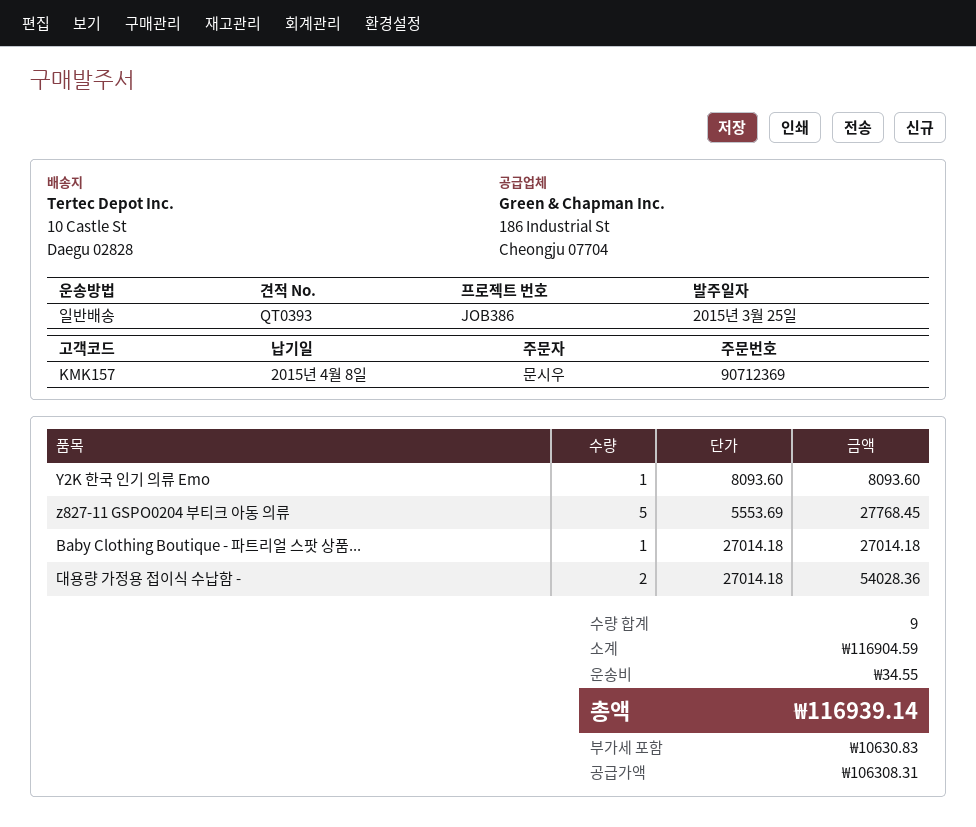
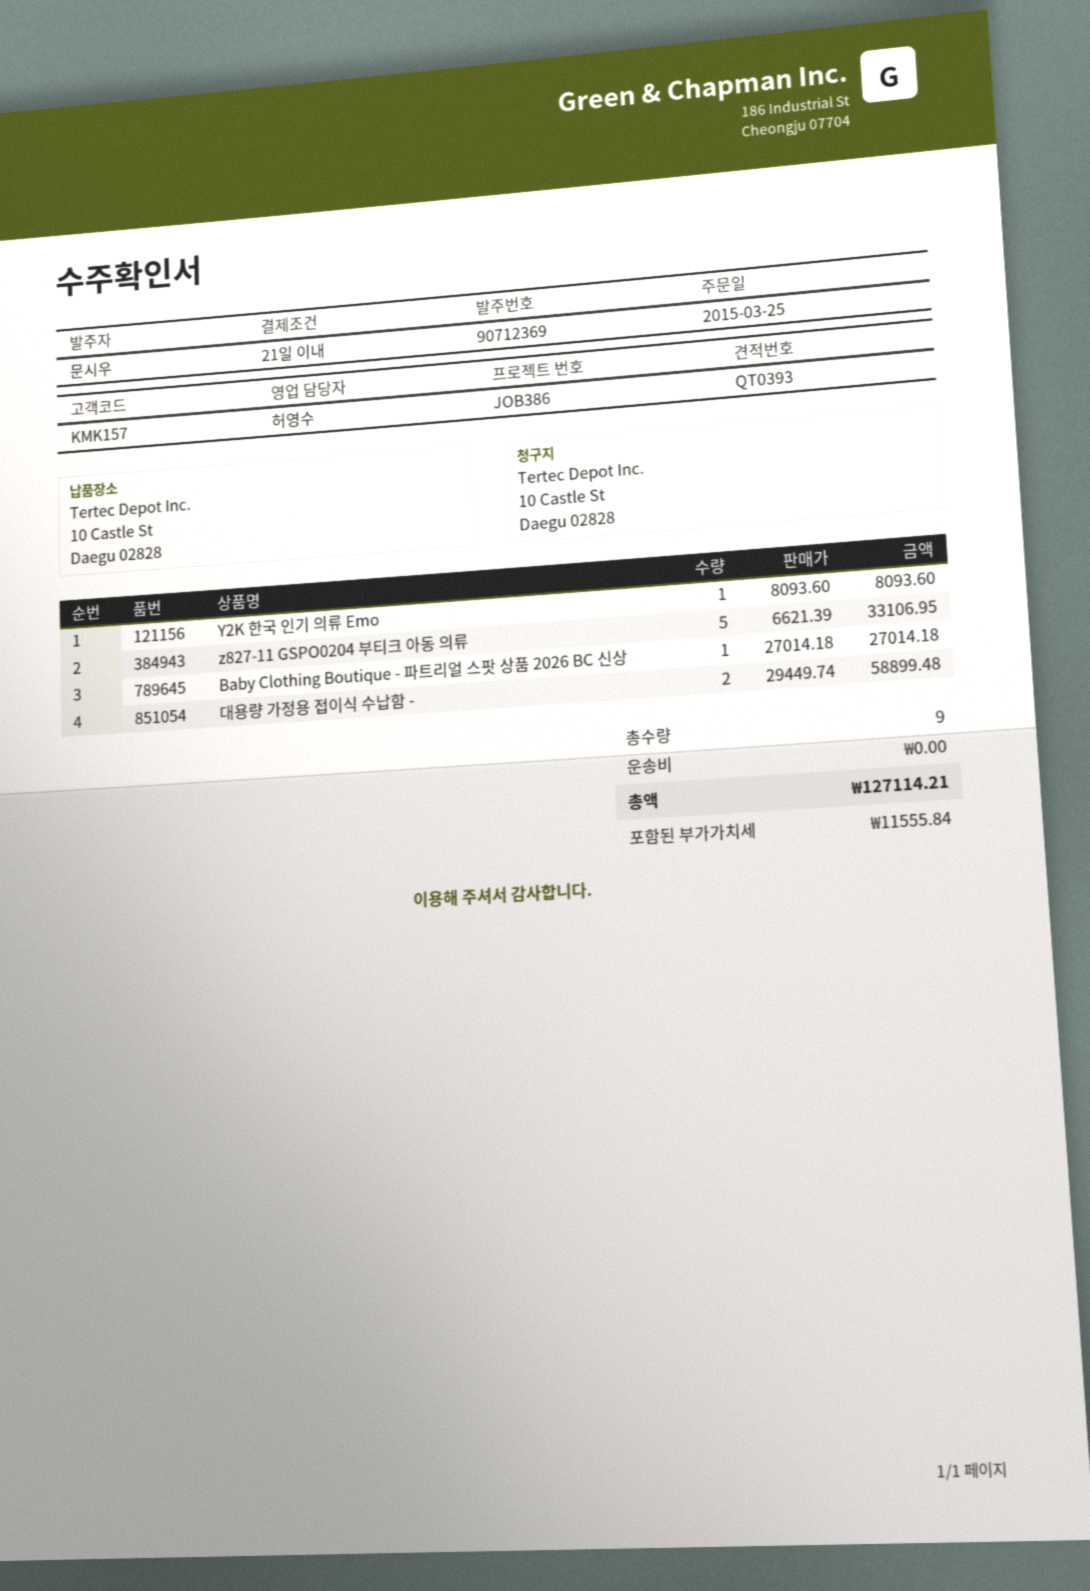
z827-11 GSPO0204 부티크 아동 의류: 5 x 5553.69 = 27768.45 -> 5 x 6621.39 = 33106.95
대용량 가정용 접이식 수납함 -: 2 x 27014.18 = 54028.36 -> 2 x 29449.74 = 58899.48
shipping: 34.55 -> 0.00
tax: 10630.83 -> 11555.84
total: 116939.14 -> 127114.21

